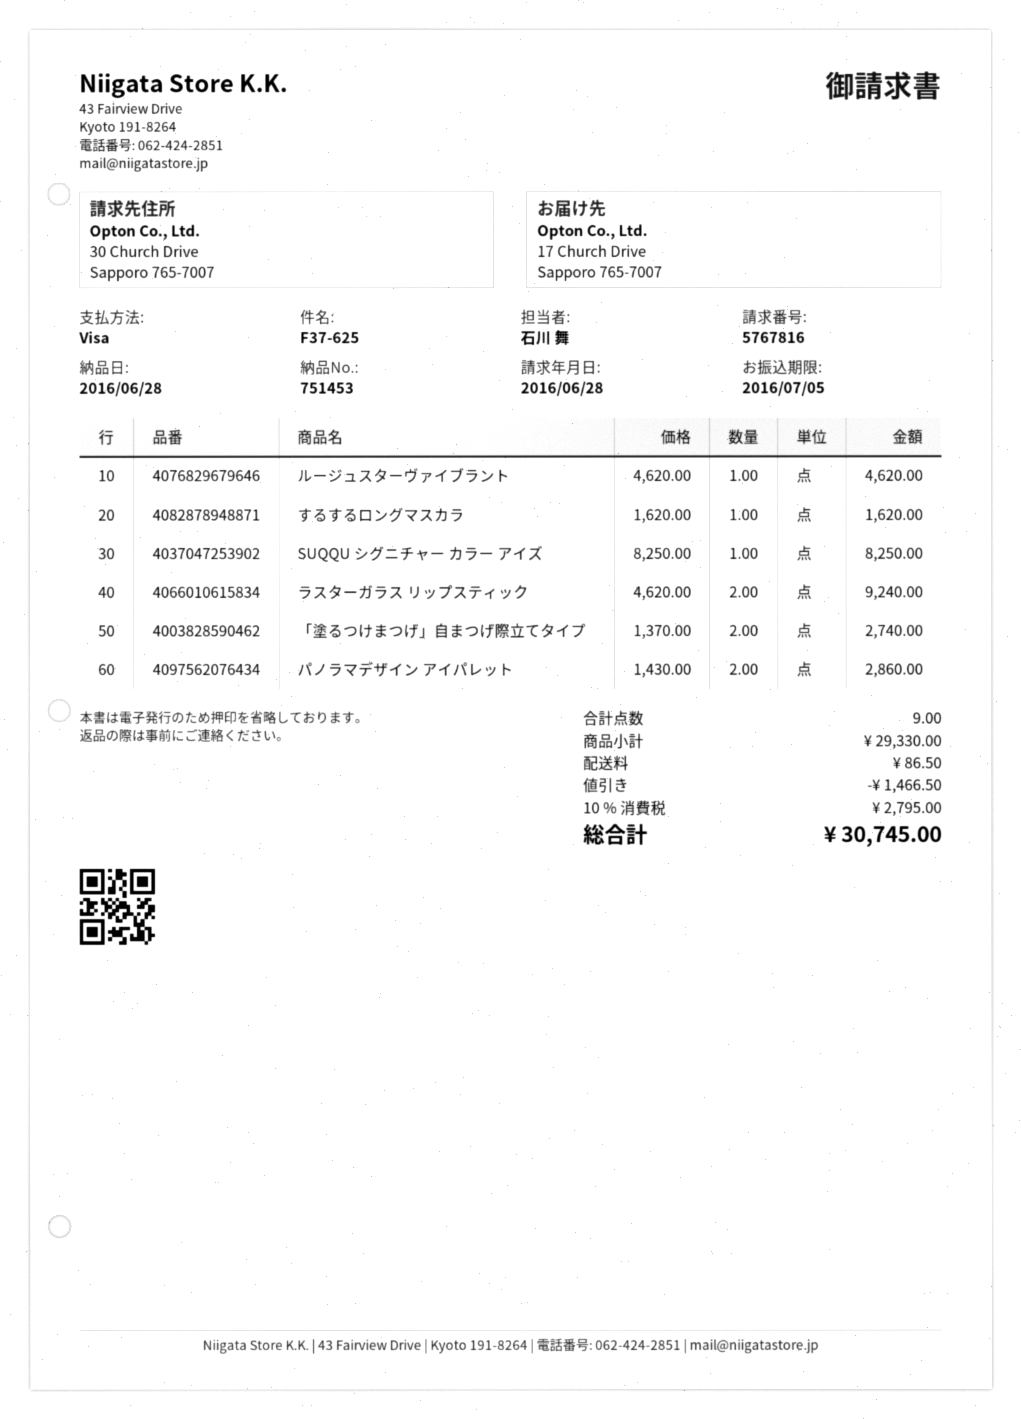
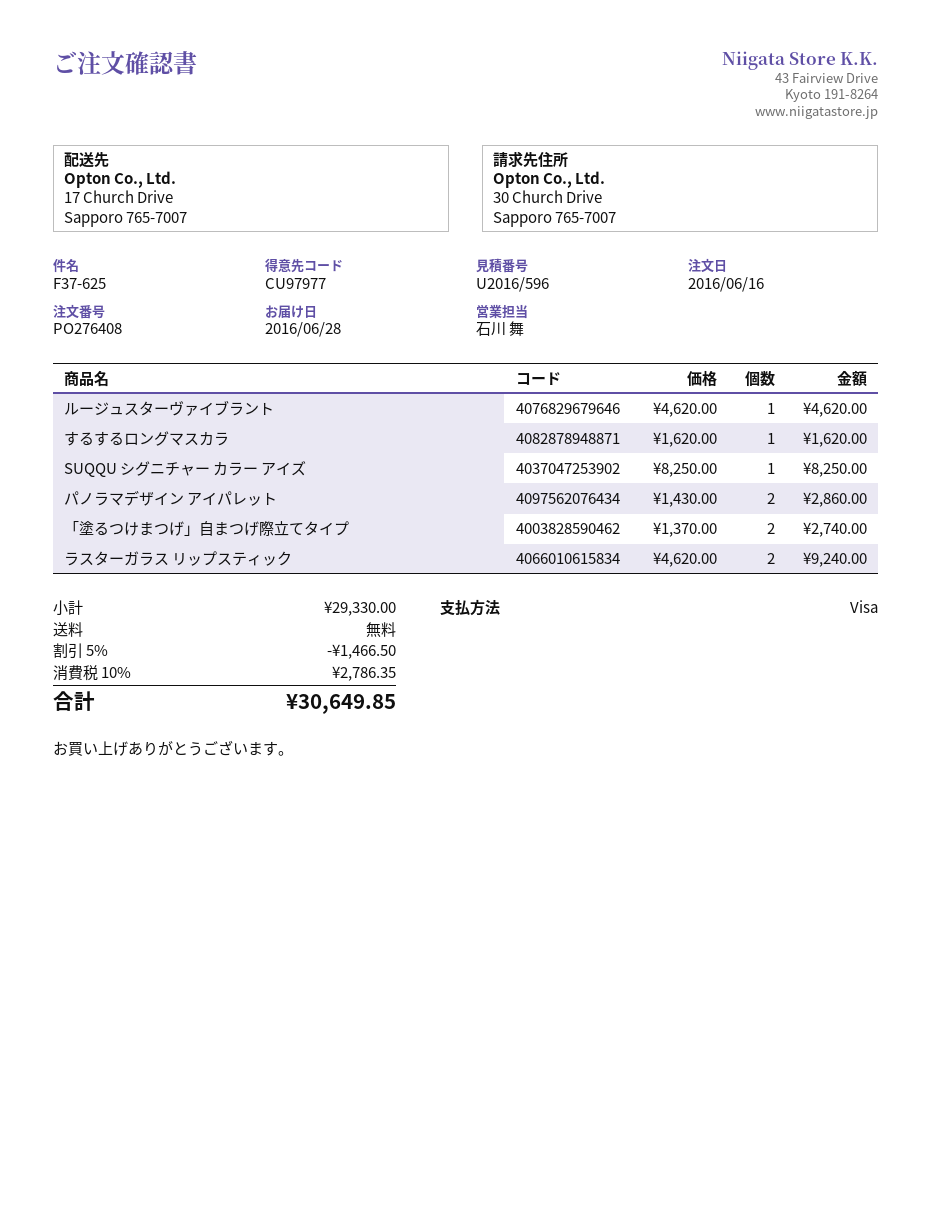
shipping: 86.50 -> 0.00
tax: 10% = 2795.00 -> 10% = 2786.35
total: 30745.00 -> 30649.85

